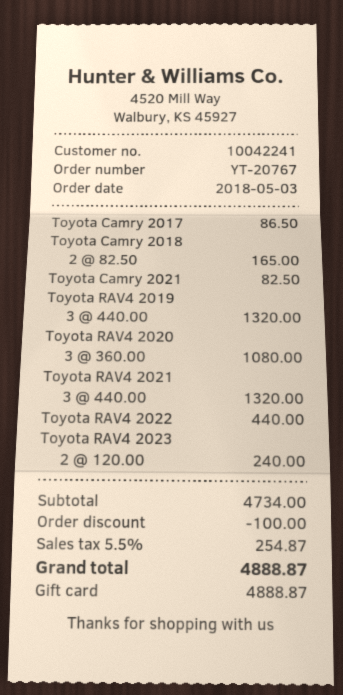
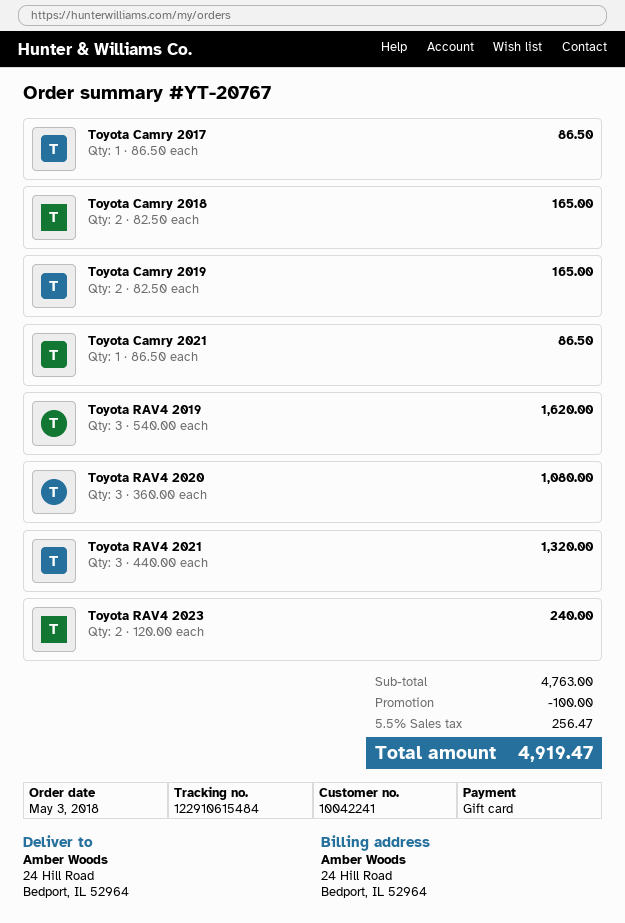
Toyota Camry 2021: 1 x 82.50 = 82.50 -> 1 x 86.50 = 86.50
Toyota RAV4 2019: 3 x 440.00 = 1320.00 -> 3 x 540.00 = 1620.00
Toyota RAV4 2022: 1 x 440.00 = 440.00 -> none
Toyota Camry 2019: none -> 2 x 82.50 = 165.00
subtotal: 4734.00 -> 4763.00
tax: 5.5% = 254.87 -> 5.5% = 256.47
total: 4888.87 -> 4919.47

